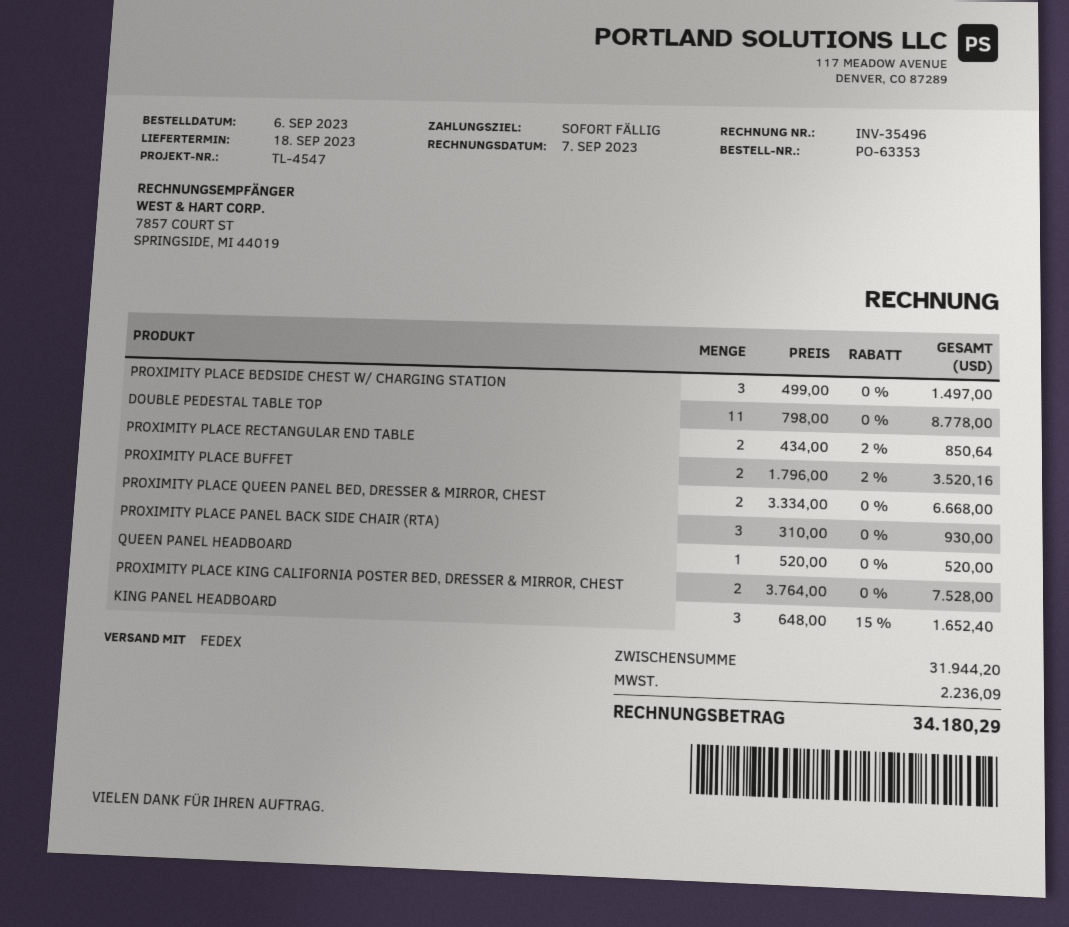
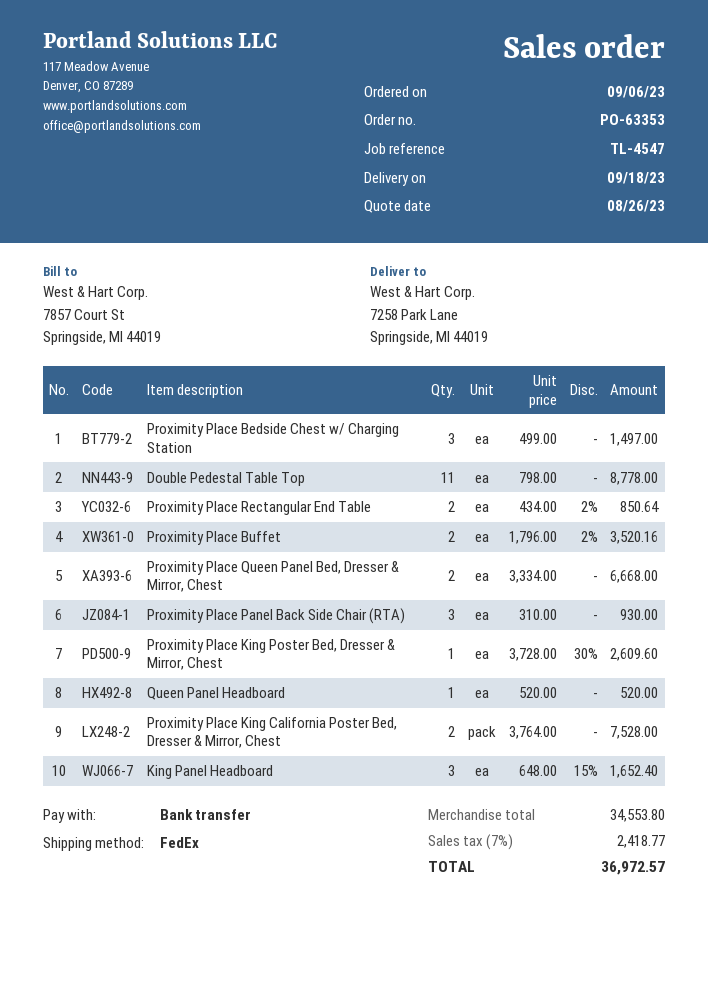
Proximity Place King Poster Bed, Dresser & Mirror, Chest: none -> 1 x 3728.00 - 30% = 2609.60
subtotal: 31944.20 -> 34553.80
tax: 2236.09 -> 2418.77
total: 34180.29 -> 36972.57

